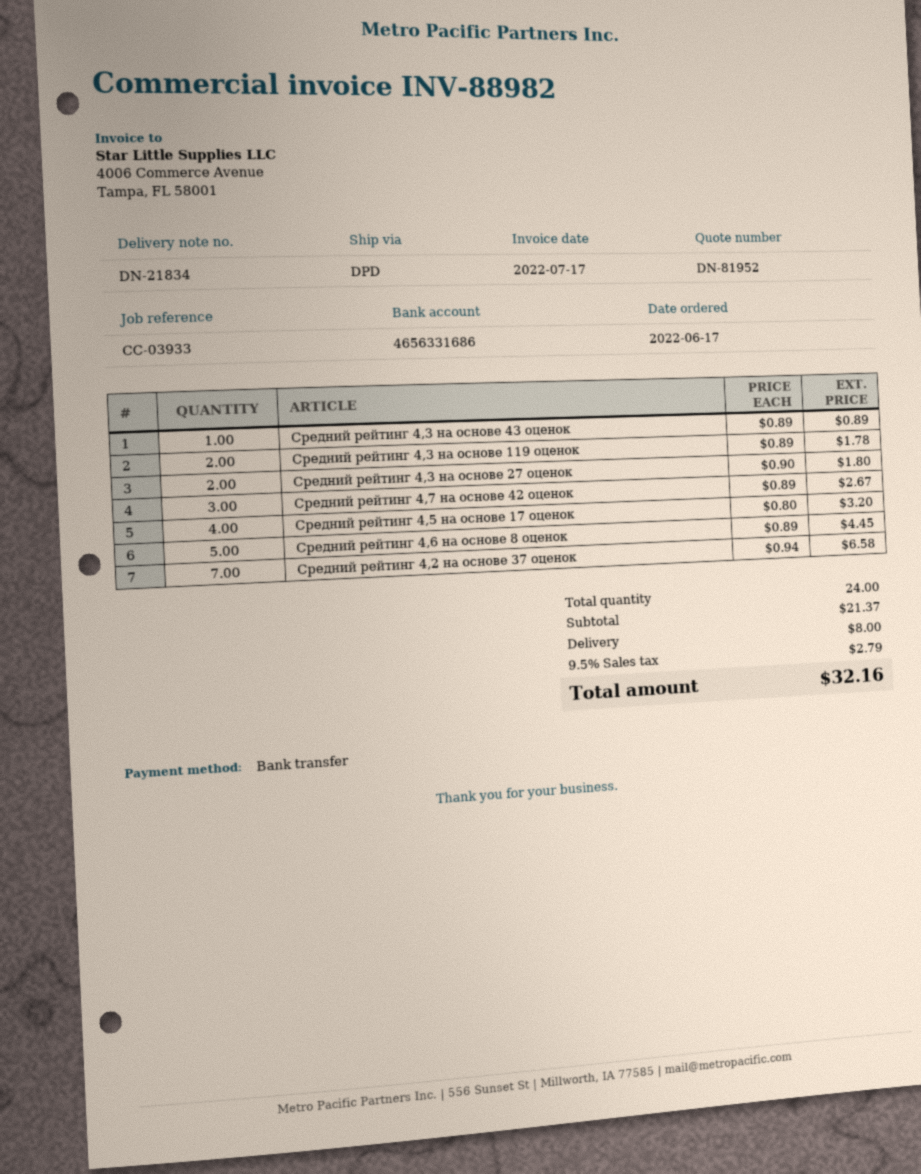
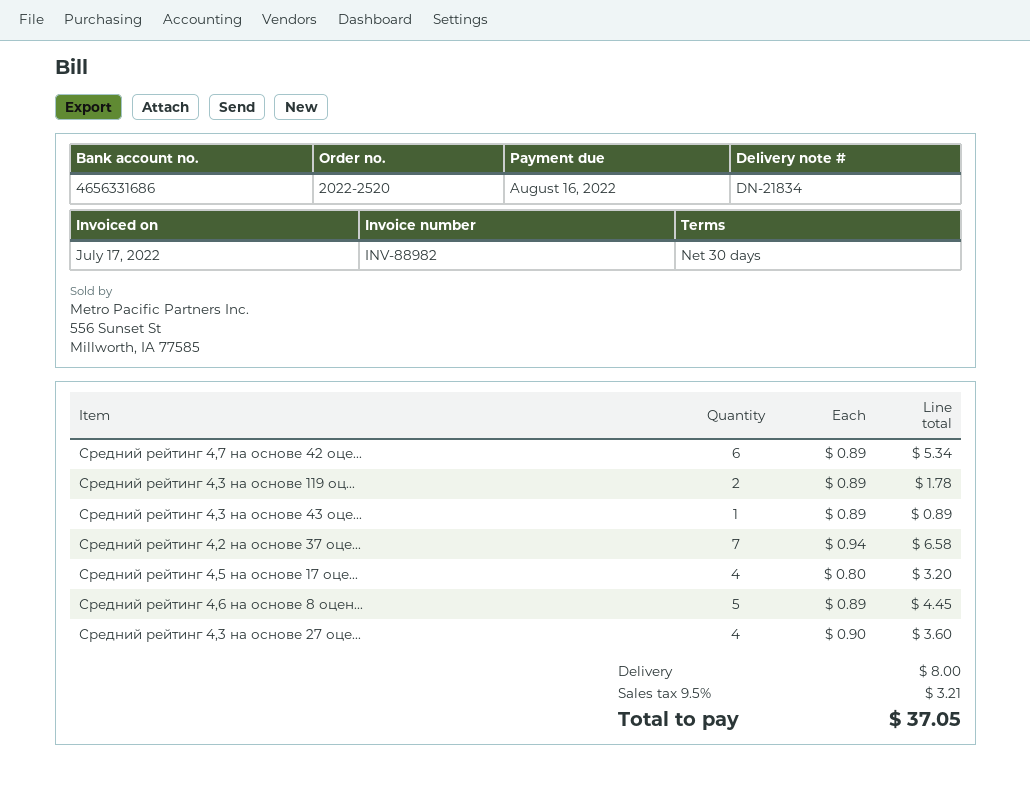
Средний рейтинг 4,3 на основе 27 оценок: 2 x 0.90 = 1.80 -> 4 x 0.90 = 3.60
Средний рейтинг 4,7 на основе 42 оценок: 3 x 0.89 = 2.67 -> 6 x 0.89 = 5.34
tax: 9.5% = 2.79 -> 9.5% = 3.21
total: 32.16 -> 37.05

